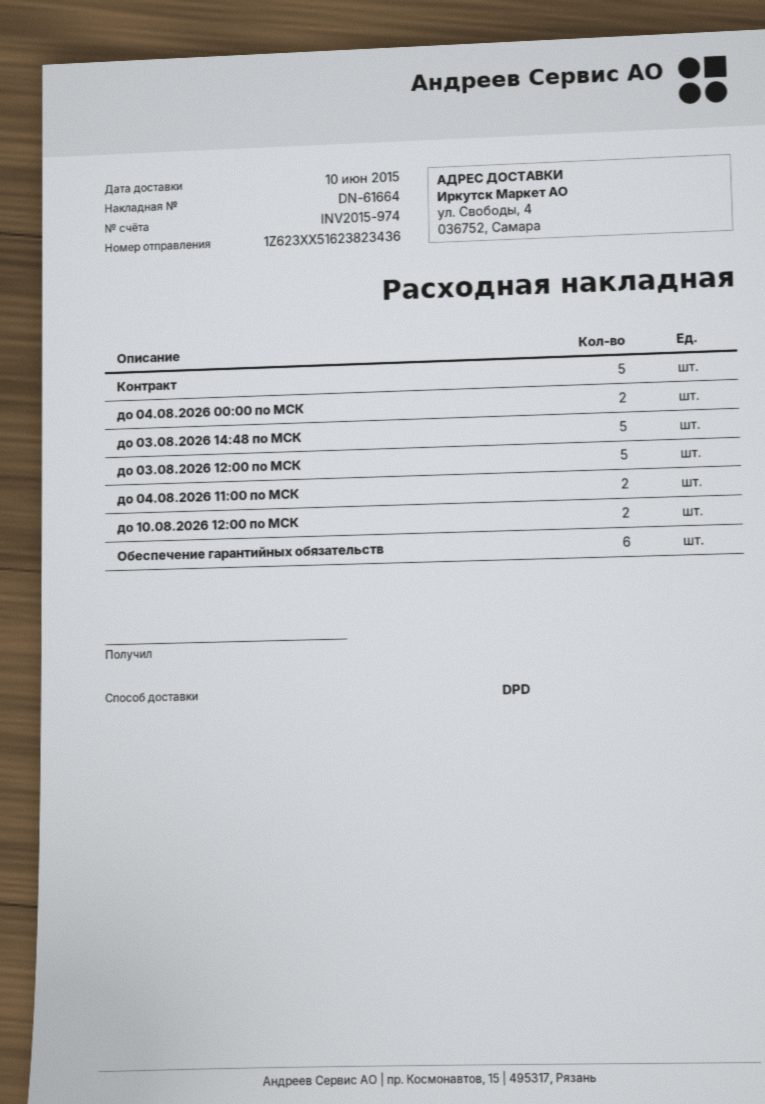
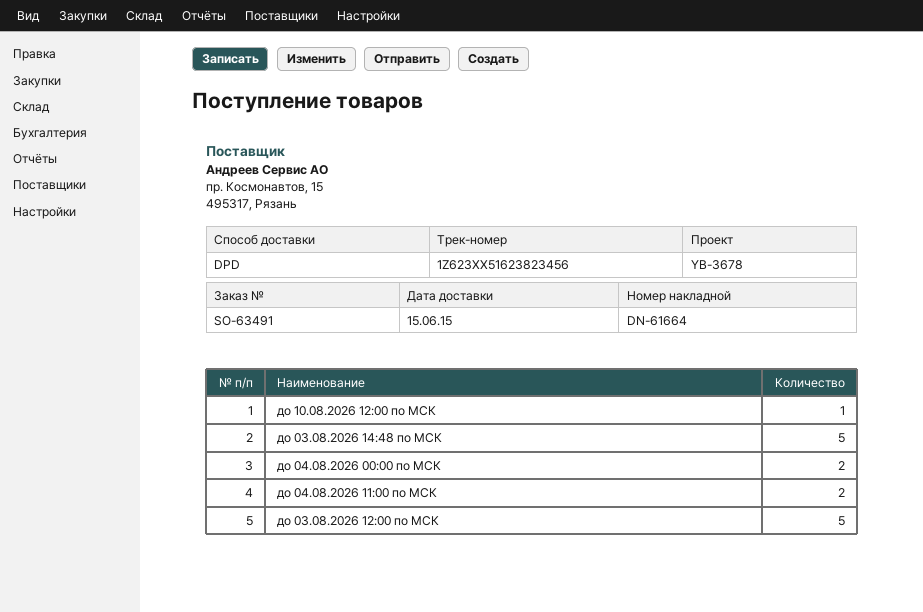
delivery date: 2015-06-10 -> 2015-06-15
tracking number: 1Z623XX51623823436 -> 1Z623XX51623823456
Контракт: 5 -> none
до 10.08.2026 12:00 по МСК: 2 -> 1
Обеспечение гарантийных обязательств: 6 -> none

